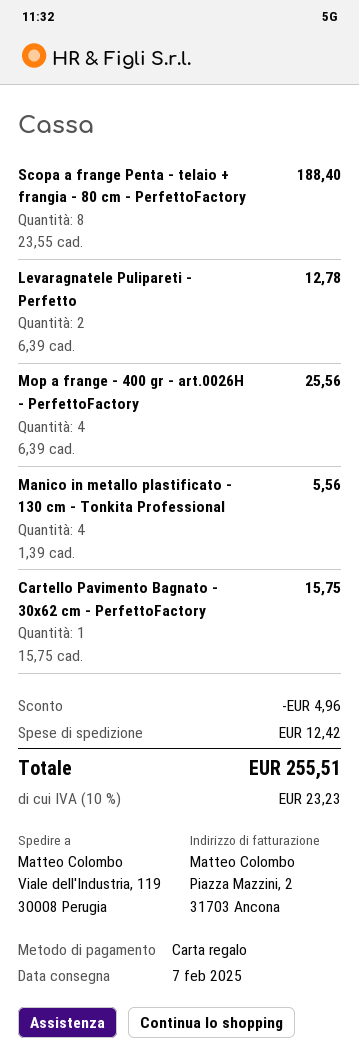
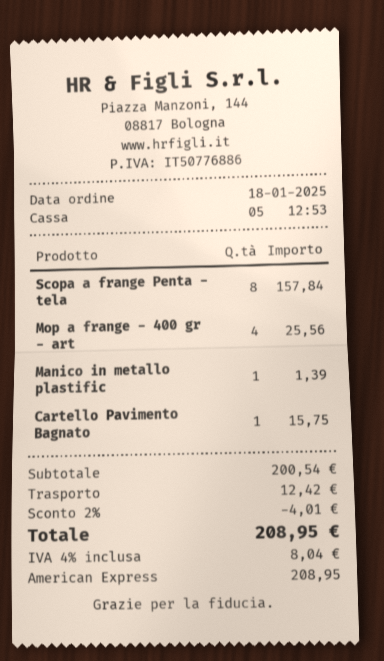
payment method: gift card -> American Express
Scopa a frange Penta - telaio + frangia - 80 cm - PerfettoFactory: 8 for 188.40 -> 8 for 157.84
Levaragnatele Pulipareti - Perfetto: 2 for 12.78 -> none
Manico in metallo plastificato - 130 cm - Tonkita Professional: 4 for 5.56 -> 1 for 1.39
discount: 4.96 -> 4.01
tax: 10% = 23.23 -> 4% = 8.04
total: 255.51 -> 208.95

